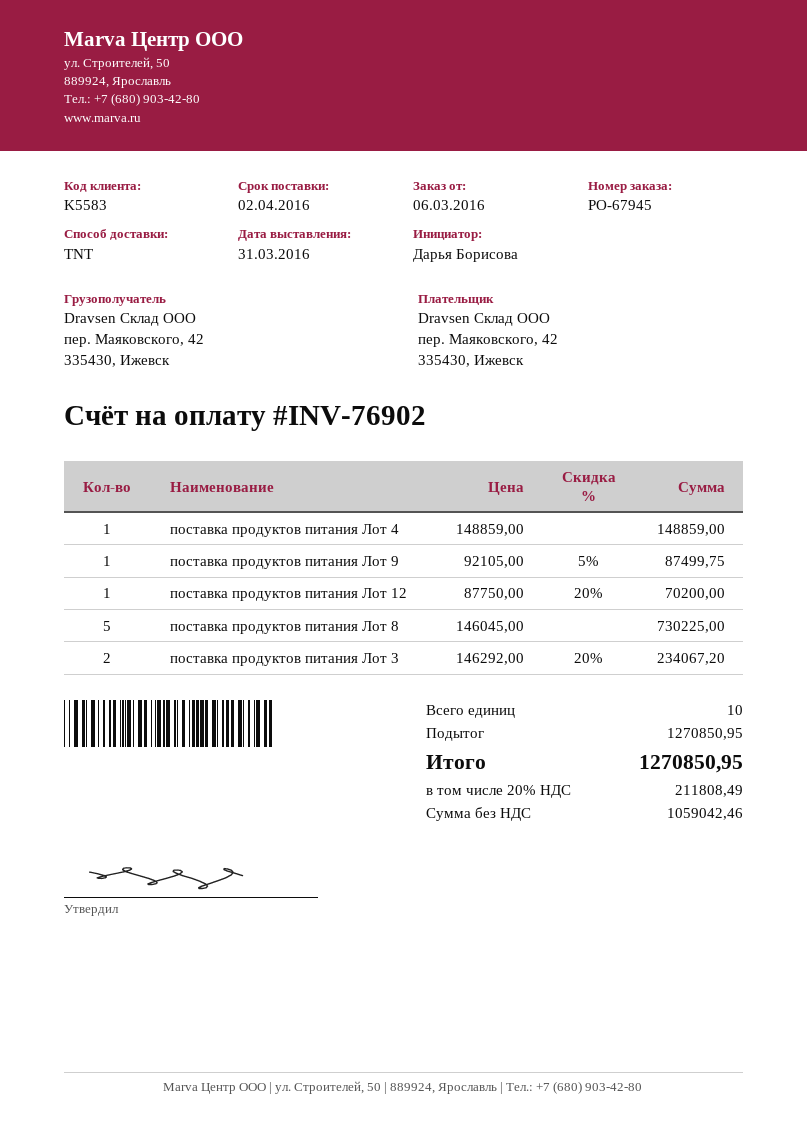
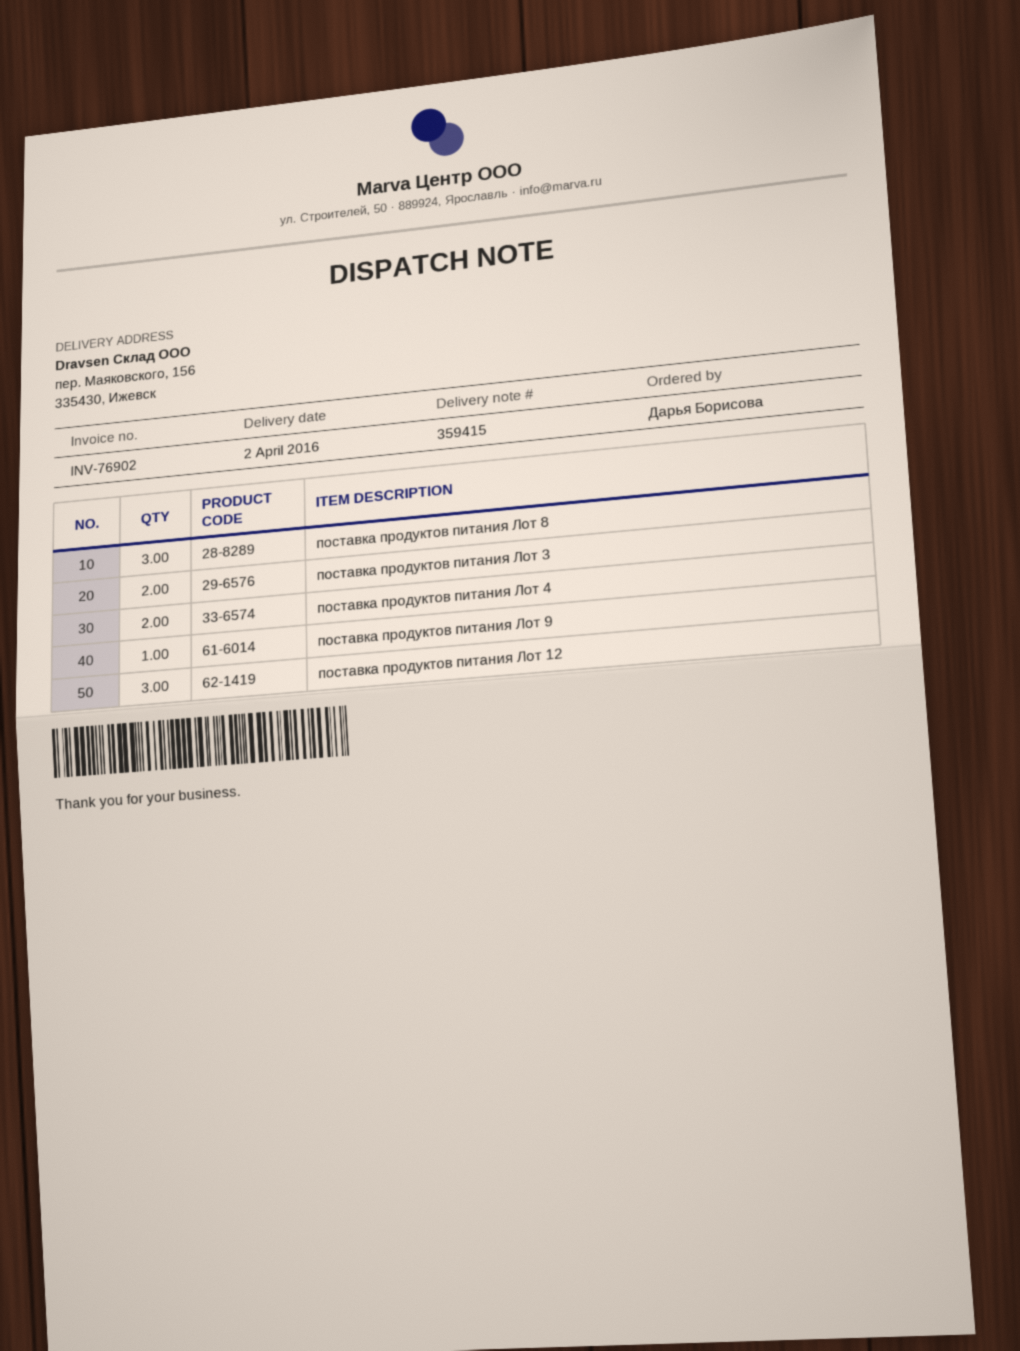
ship to: пер. Маяковского, 42, 335430, Ижевск -> пер. Маяковского, 156, 335430, Ижевск
поставка продуктов питания Лот 4: 1 -> 2
поставка продуктов питания Лот 12: 1 -> 3
поставка продуктов питания Лот 8: 5 -> 3

